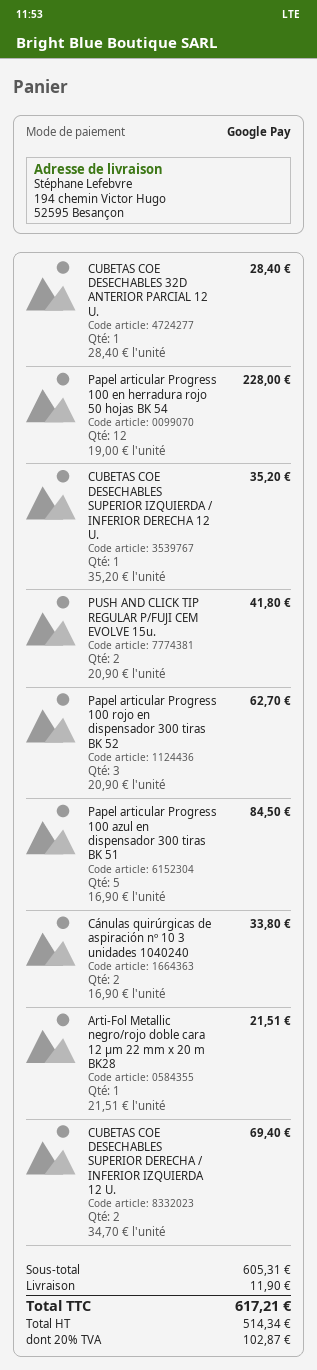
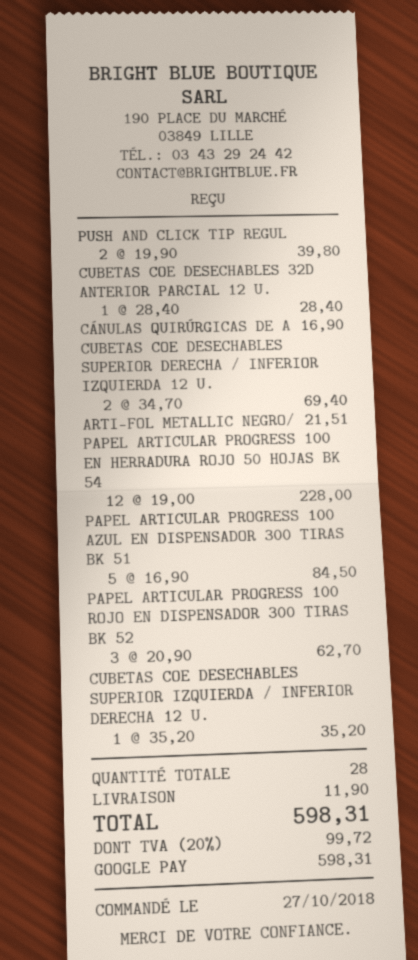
PUSH AND CLICK TIP REGULAR P/FUJI CEM EVOLVE 15u.: 2 x 20.90 = 41.80 -> 2 x 19.90 = 39.80
Cánulas quirúrgicas de aspiración nº 10 3 unidades 1040240: 2 x 16.90 = 33.80 -> 1 x 16.90 = 16.90
tax: 20% = 102.87 -> 20% = 99.72
total: 617.21 -> 598.31

